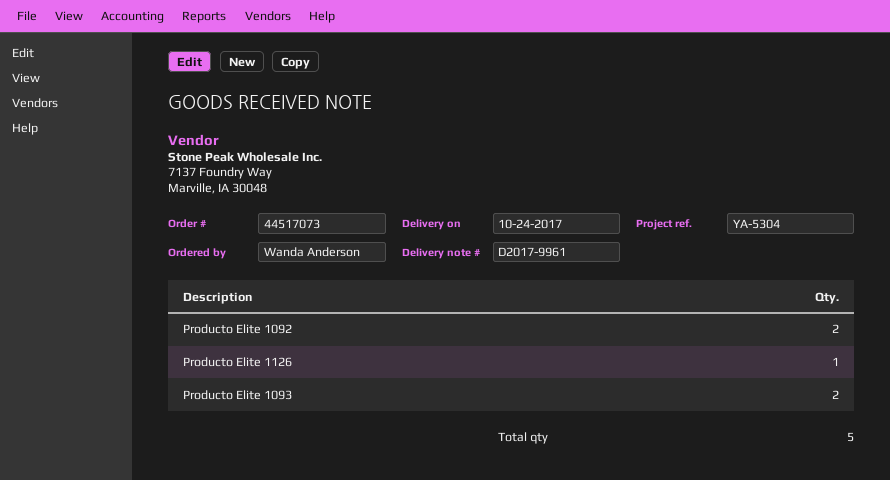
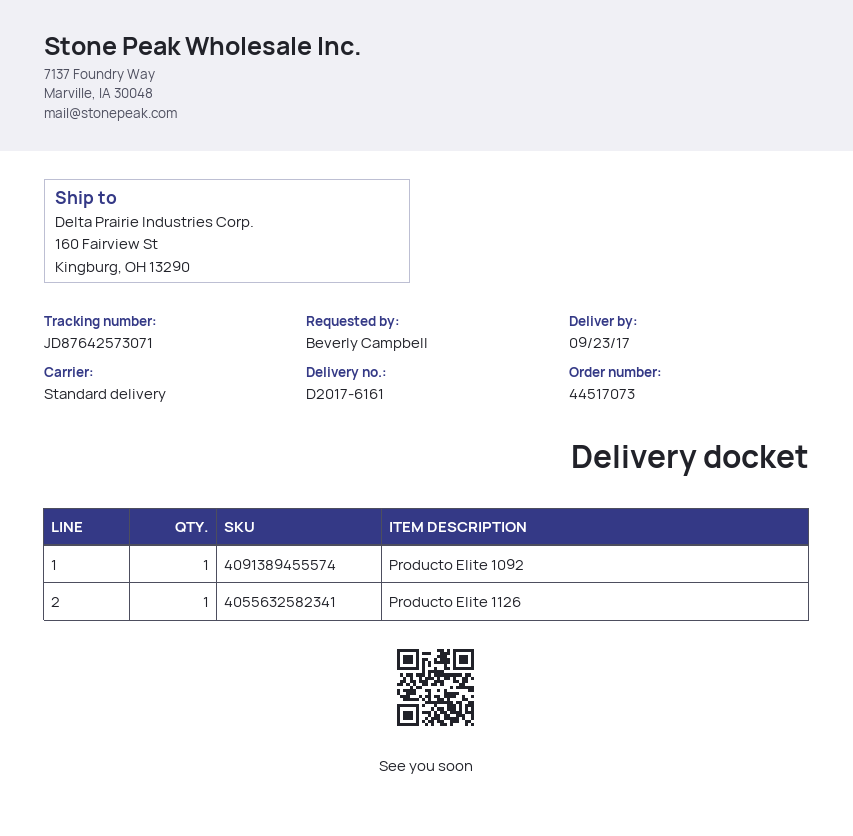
delivery note number: D2017-9961 -> D2017-6161
delivery date: 2017-10-24 -> 2017-09-23
ordered by: Wanda Anderson -> Beverly Campbell
Producto Elite 1092: 2 -> 1
Producto Elite 1093: 2 -> none

